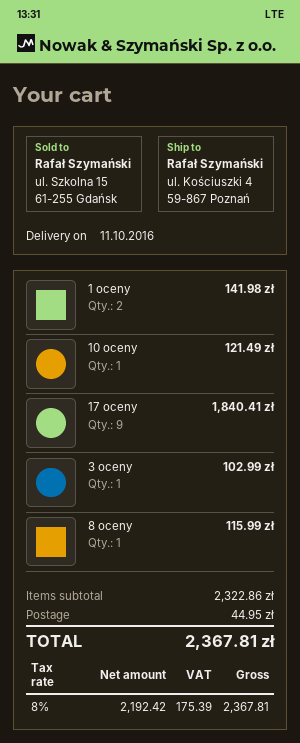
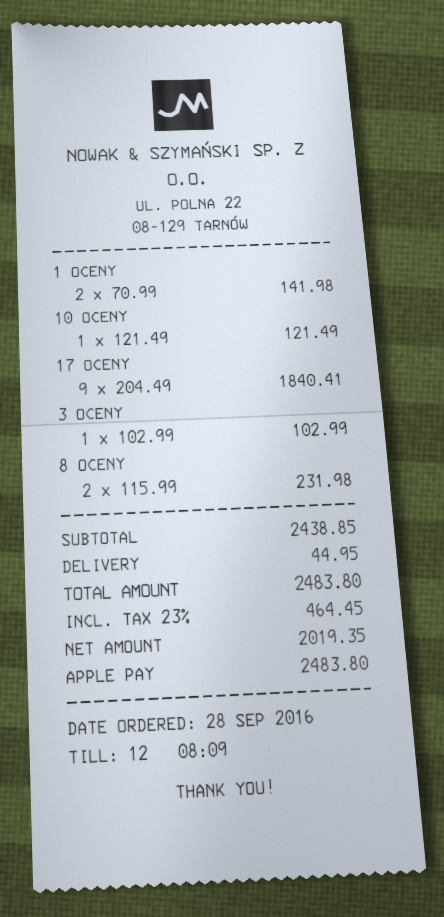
8 oceny: 1 for 115.99 -> 2 for 231.98
subtotal: 2322.86 -> 2438.85
net: 2192.42 -> 2019.35
tax: 8% = 175.39 -> 23% = 464.45
total: 2367.81 -> 2483.80

